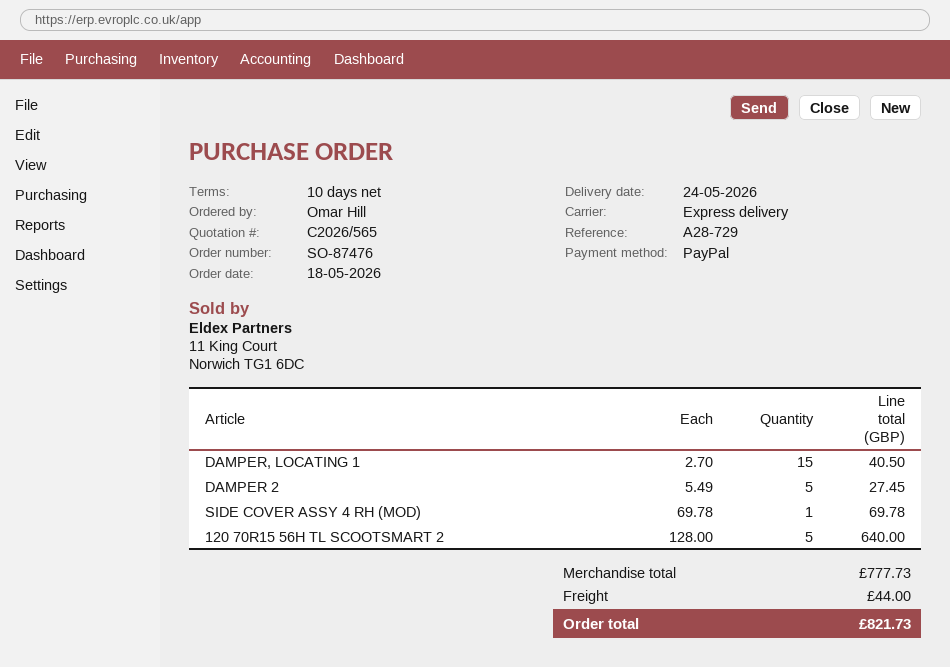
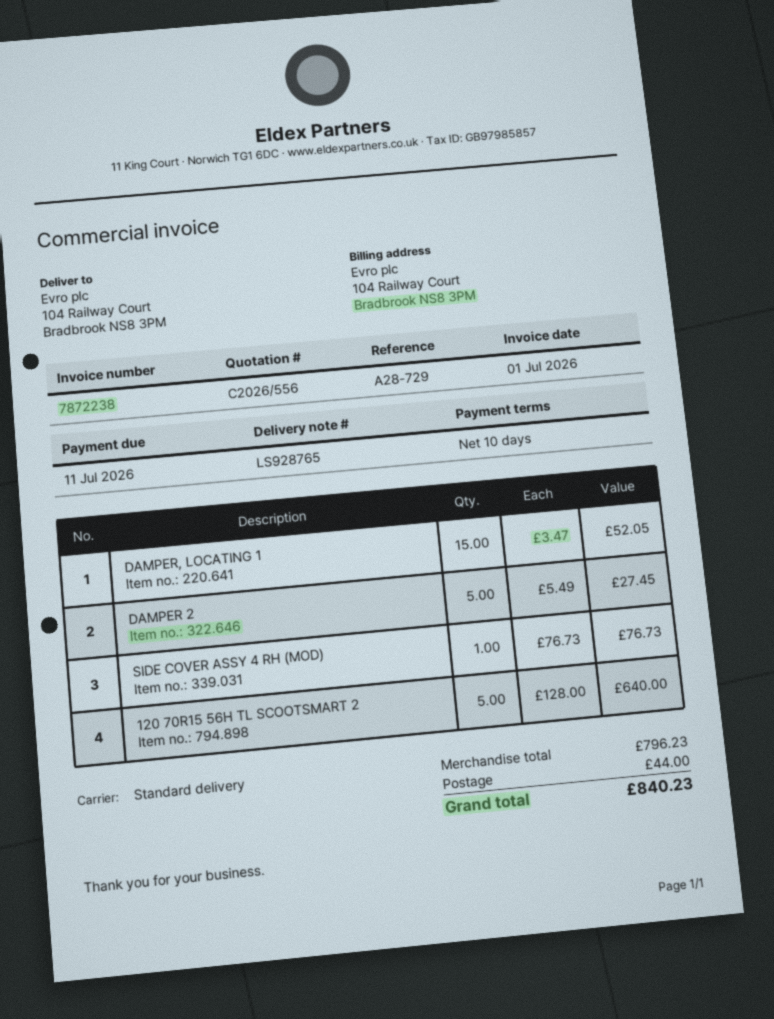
quote number: C2026/565 -> C2026/556
shipping method: express -> standard
DAMPER, LOCATING 1: 15 x 2.70 = 40.50 -> 15 x 3.47 = 52.05
SIDE COVER ASSY 4 RH (MOD): 1 x 69.78 = 69.78 -> 1 x 76.73 = 76.73
subtotal: 777.73 -> 796.23
total: 821.73 -> 840.23

